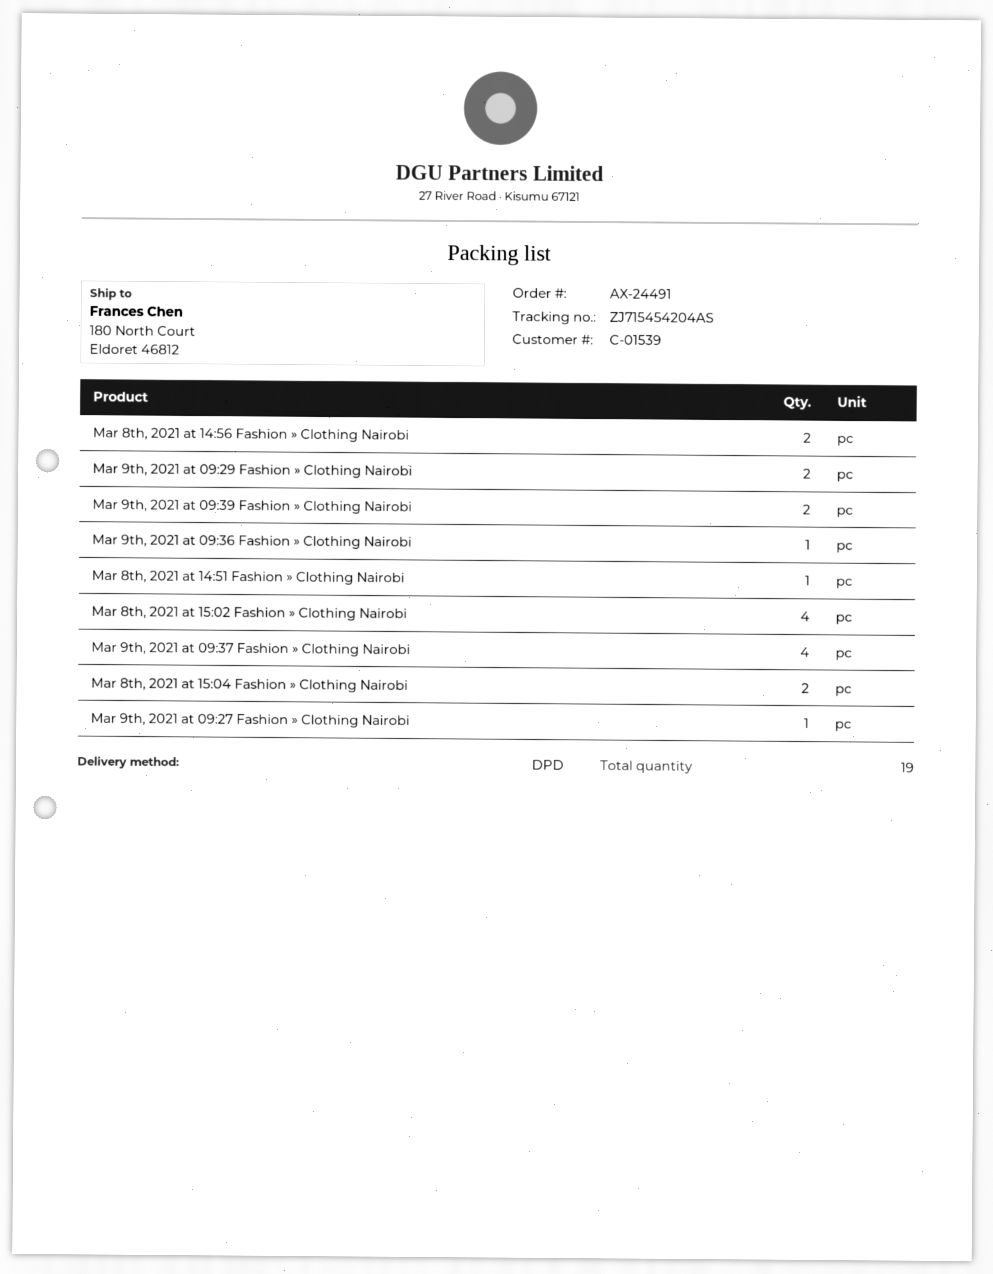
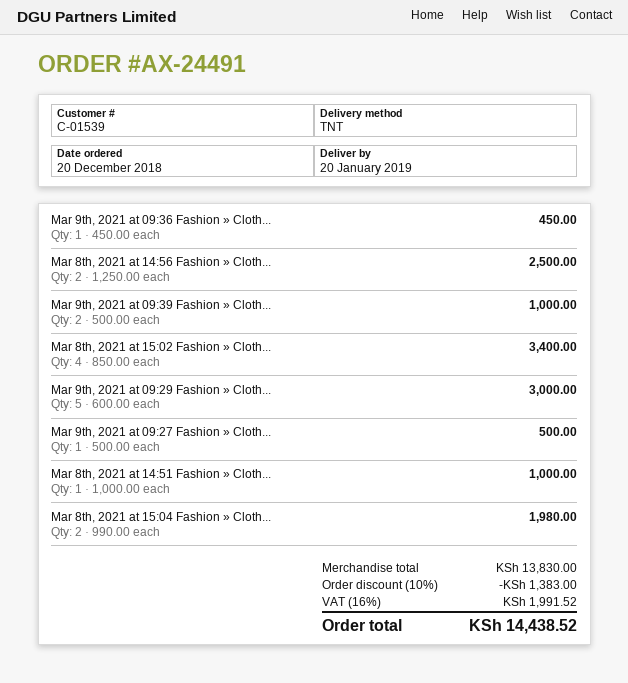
shipping method: DPD -> TNT
Mar 9th, 2021 at 09:29 Fashion » Clothing Nairobi: 2 -> 5
Mar 9th, 2021 at 09:37 Fashion » Clothing Nairobi: 4 -> none

